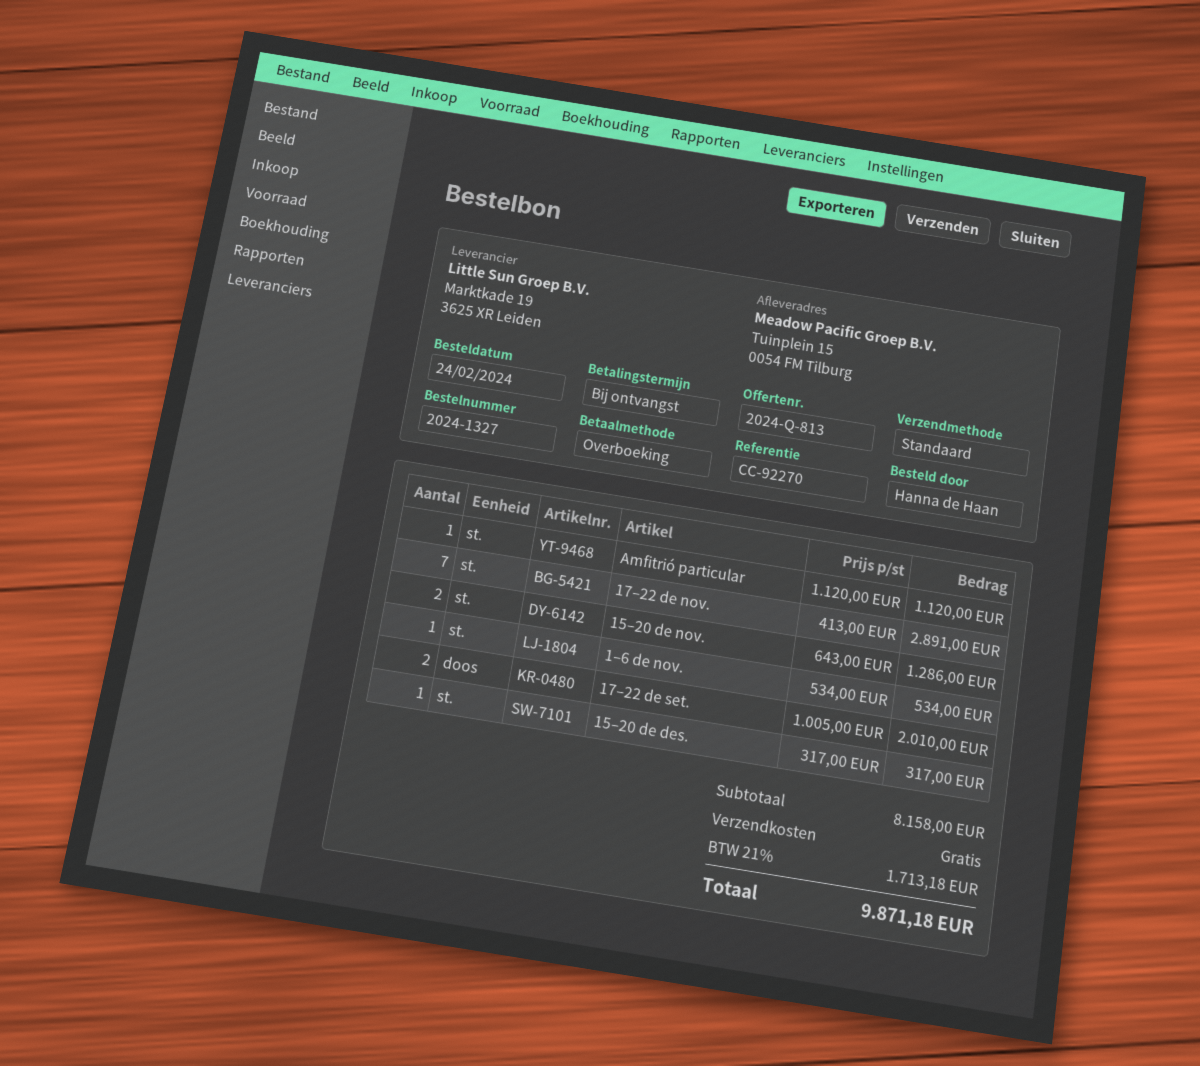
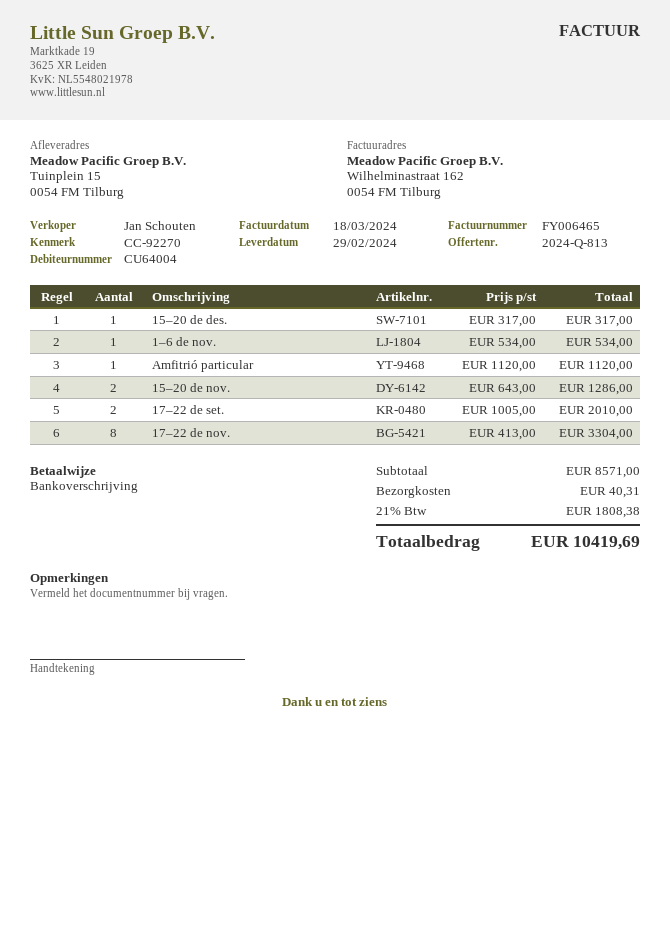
17–22 de nov.: 7 x 413.00 = 2891.00 -> 8 x 413.00 = 3304.00
subtotal: 8158.00 -> 8571.00
shipping: 0.00 -> 40.31
tax: 21% = 1713.18 -> 21% = 1808.38
total: 9871.18 -> 10419.69

